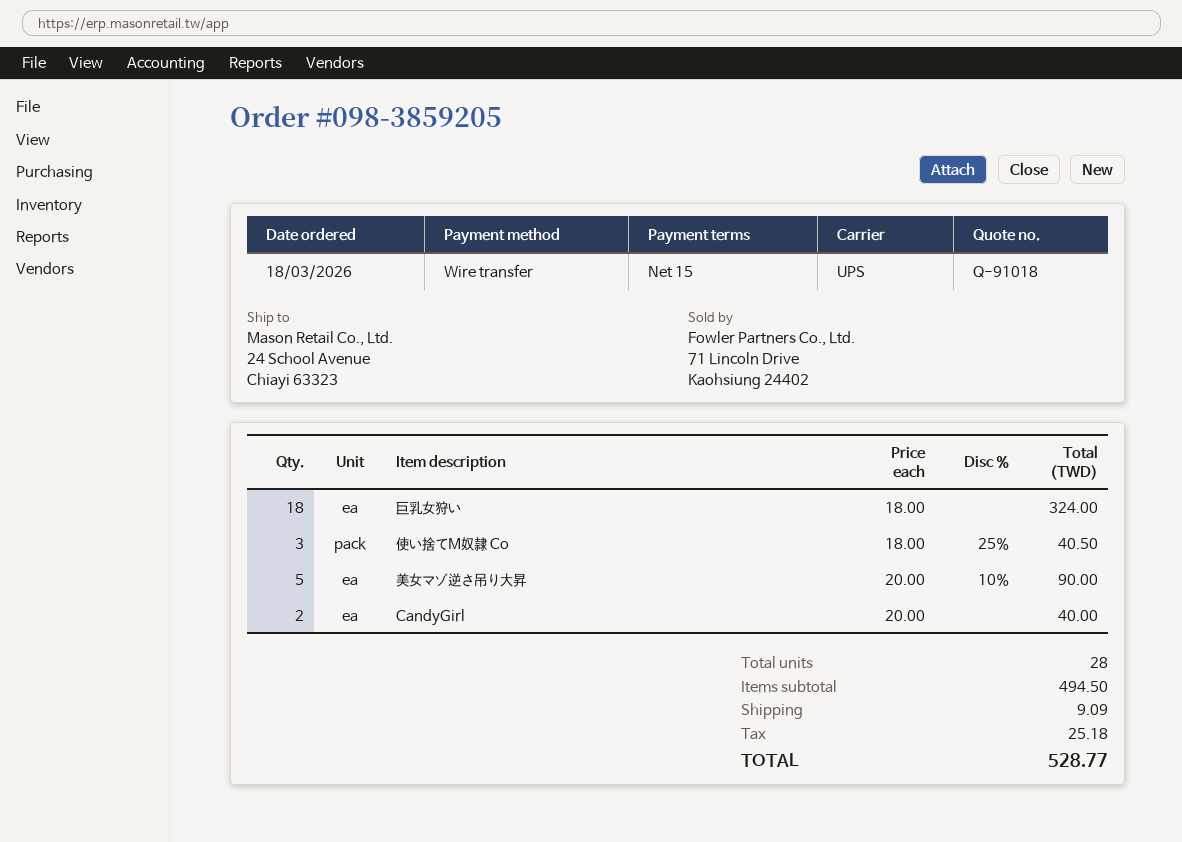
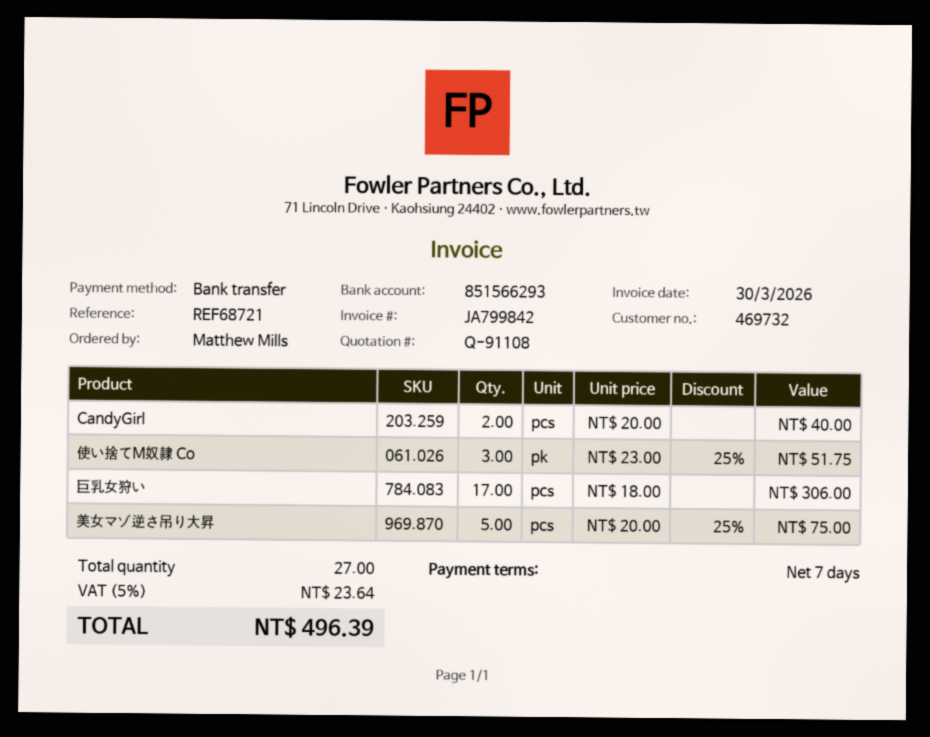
quote number: Q-91018 -> Q-91108
payment terms: 15 days -> 7 days
巨乳女狩い: 18 x 18.00 = 324.00 -> 17 x 18.00 = 306.00
使い捨てM奴隷 Co: 3 x 18.00 - 25% = 40.50 -> 3 x 23.00 - 25% = 51.75
美女マゾ逆さ吊り大昇: 5 x 20.00 - 10% = 90.00 -> 5 x 20.00 - 25% = 75.00
total quantity: 28 -> 27
shipping: 9.09 -> none
tax: 25.18 -> 23.64
total: 528.77 -> 496.39

